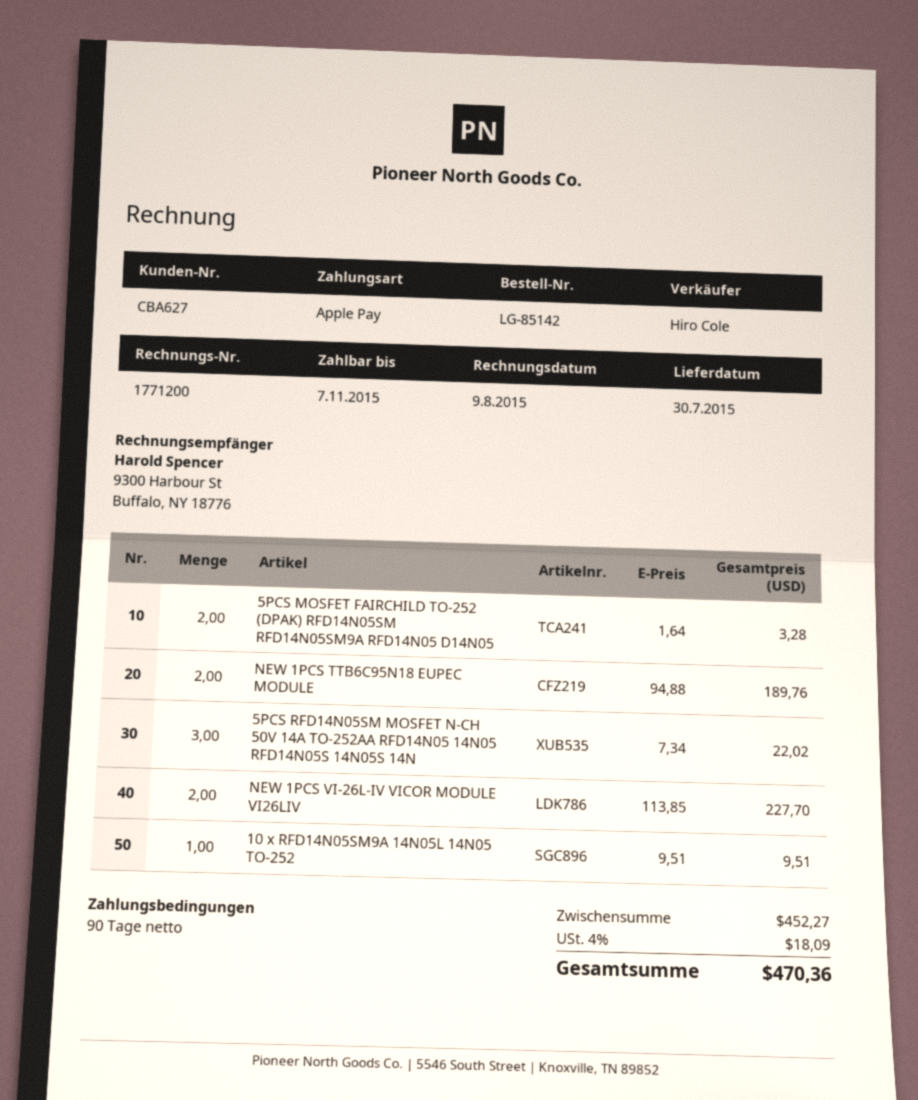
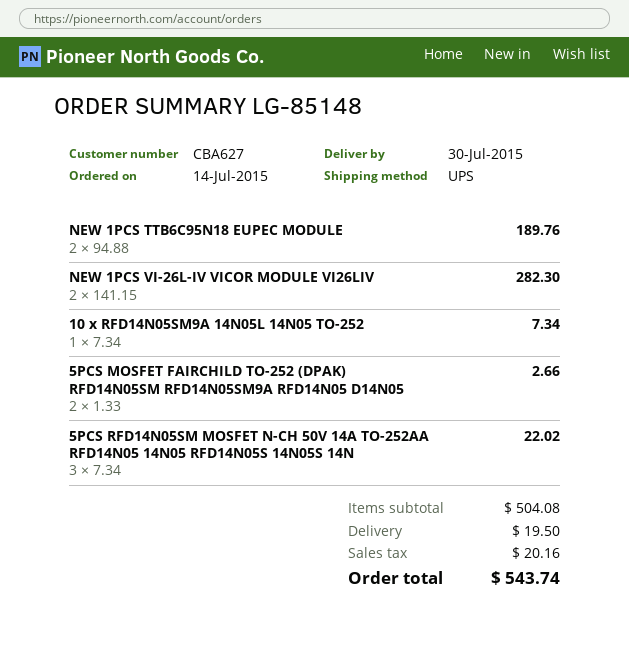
order number: LG-85142 -> LG-85148
5PCS MOSFET FAIRCHILD TO-252 (DPAK) RFD14N05SM RFD14N05SM9A RFD14N05 D14N05: 2 x 1.64 = 3.28 -> 2 x 1.33 = 2.66
NEW 1PCS VI-26L-IV VICOR MODULE VI26LIV: 2 x 113.85 = 227.70 -> 2 x 141.15 = 282.30
10 x RFD14N05SM9A 14N05L 14N05 TO-252: 1 x 9.51 = 9.51 -> 1 x 7.34 = 7.34
subtotal: 452.27 -> 504.08
shipping: none -> 19.50
tax: 18.09 -> 20.16
total: 470.36 -> 543.74

